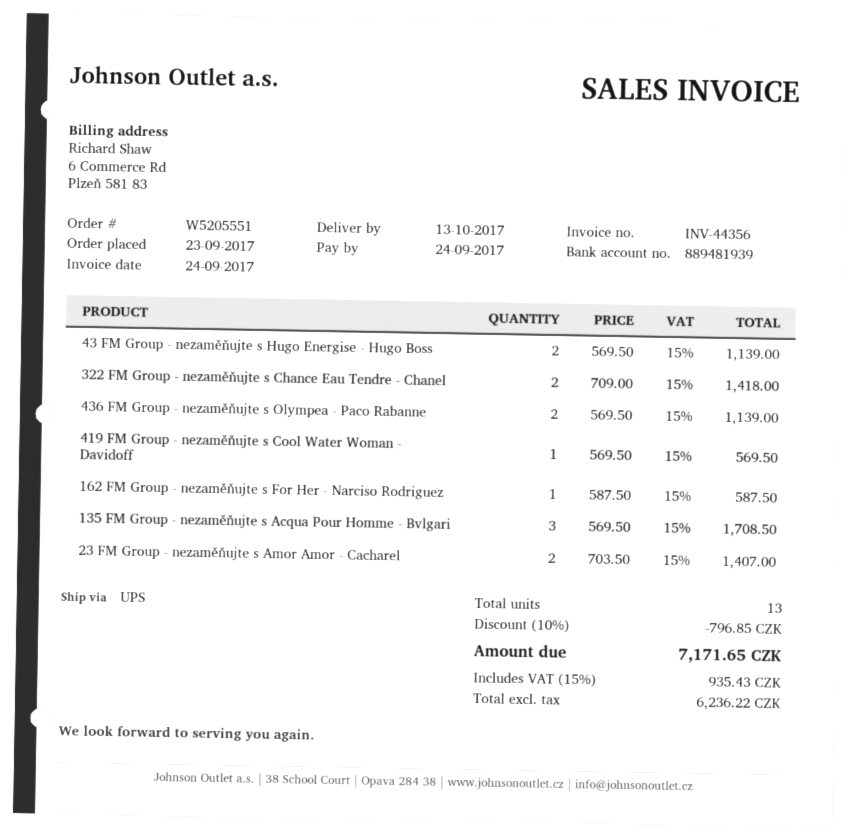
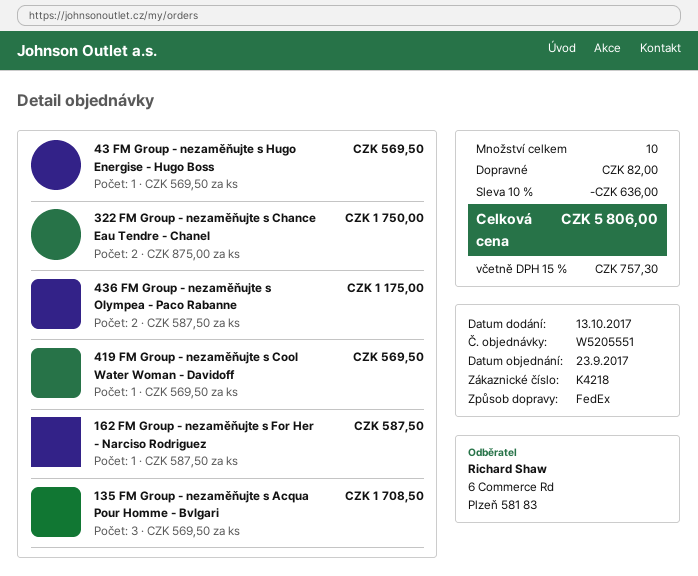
shipping method: UPS -> FedEx
43 FM Group - nezaměňujte s Hugo Energise - Hugo Boss: 2 x 569.50 = 1139.00 -> 1 x 569.50 = 569.50
322 FM Group - nezaměňujte s Chance Eau Tendre - Chanel: 2 x 709.00 = 1418.00 -> 2 x 875.00 = 1750.00
436 FM Group - nezaměňujte s Olympea - Paco Rabanne: 2 x 569.50 = 1139.00 -> 2 x 587.50 = 1175.00
23 FM Group - nezaměňujte s Amor Amor - Cacharel: 2 x 703.50 = 1407.00 -> none
total quantity: 13 -> 10
discount: 10% = 796.85 -> 10% = 636.00
shipping: none -> 82.00
tax: 15% = 935.43 -> 15% = 757.30
total: 7171.65 -> 5806.00

